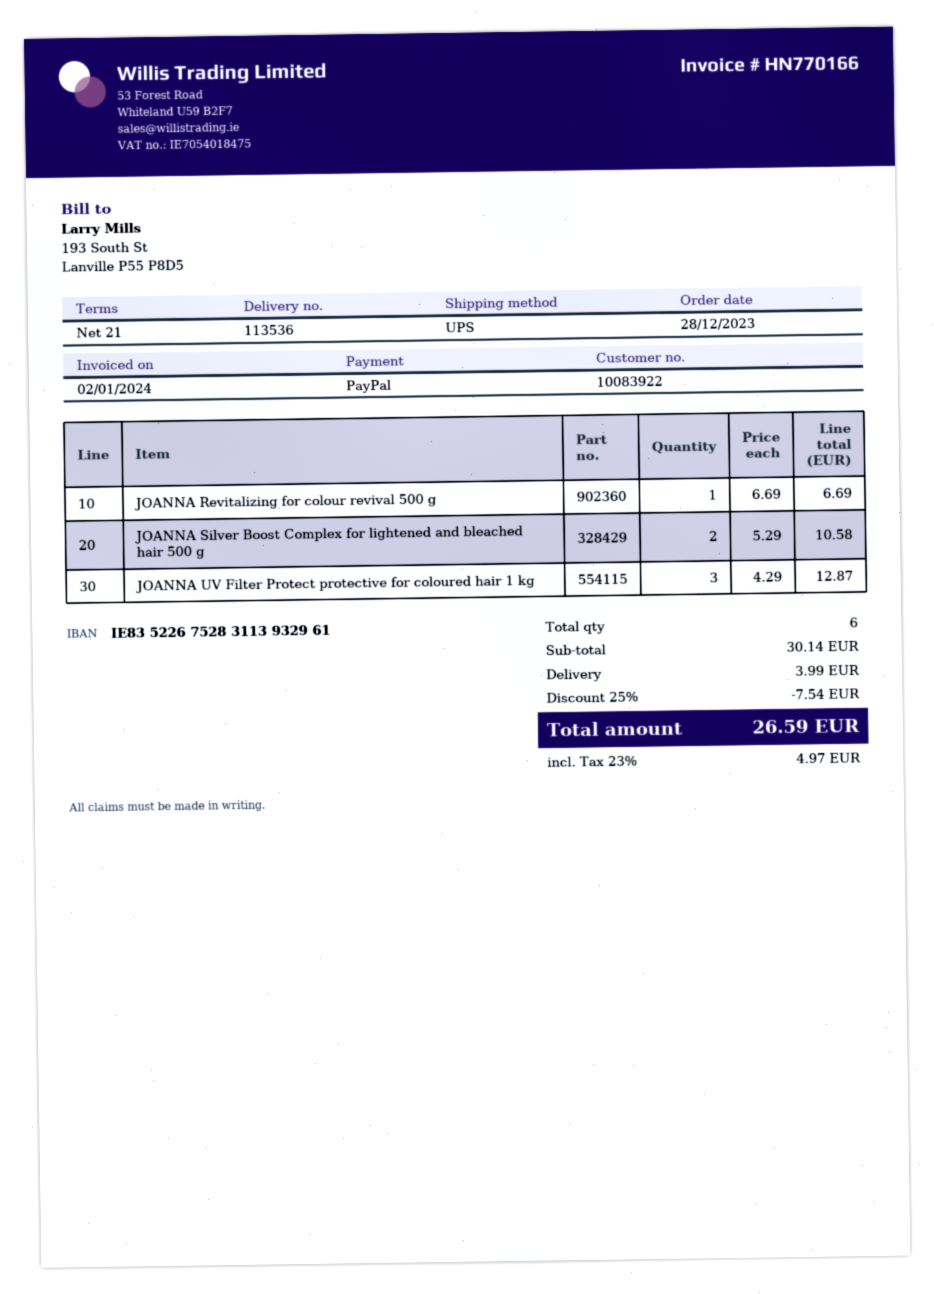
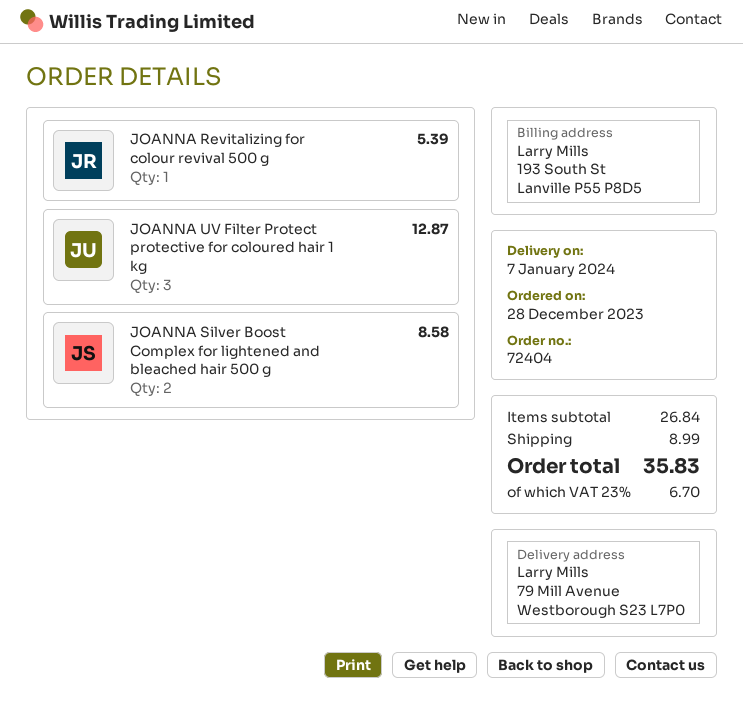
JOANNA Revitalizing for colour revival 500 g: 1 for 6.69 -> 1 for 5.39
JOANNA Silver Boost Complex for lightened and bleached hair 500 g: 2 for 10.58 -> 2 for 8.58
subtotal: 30.14 -> 26.84
discount: 25% = 7.54 -> none
shipping: 3.99 -> 8.99
tax: 23% = 4.97 -> 23% = 6.70
total: 26.59 -> 35.83

